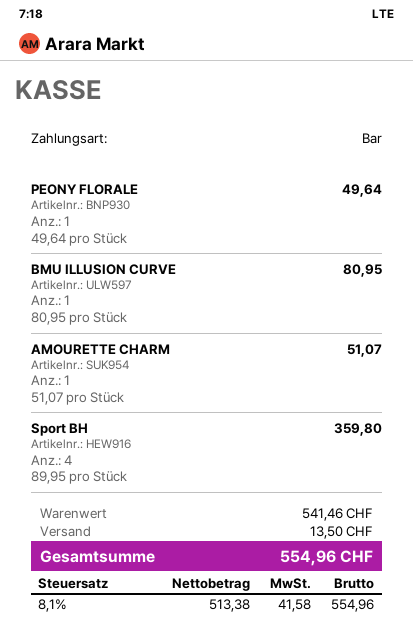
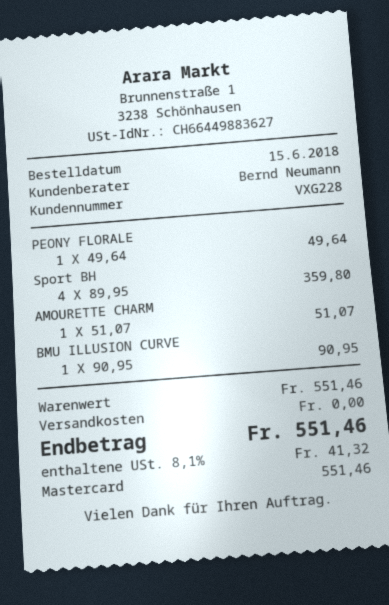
payment method: cash -> Mastercard
BMU ILLUSION CURVE: 1 x 80.95 = 80.95 -> 1 x 90.95 = 90.95
subtotal: 541.46 -> 551.46
shipping: 13.50 -> 0.00
tax: 8.1% = 41.58 -> 8.1% = 41.32
total: 554.96 -> 551.46

